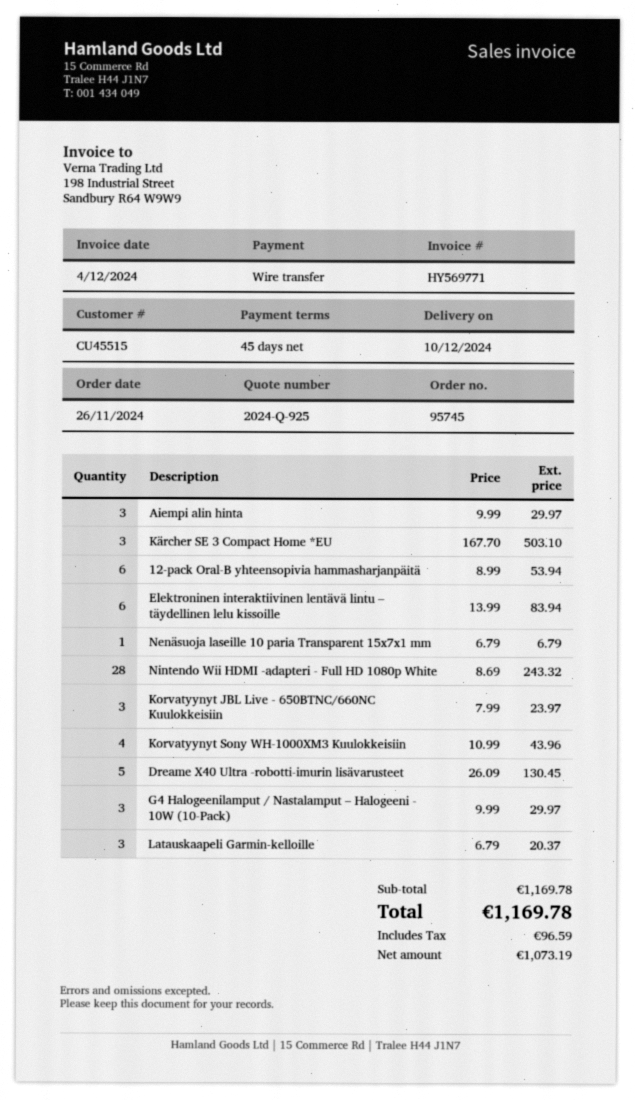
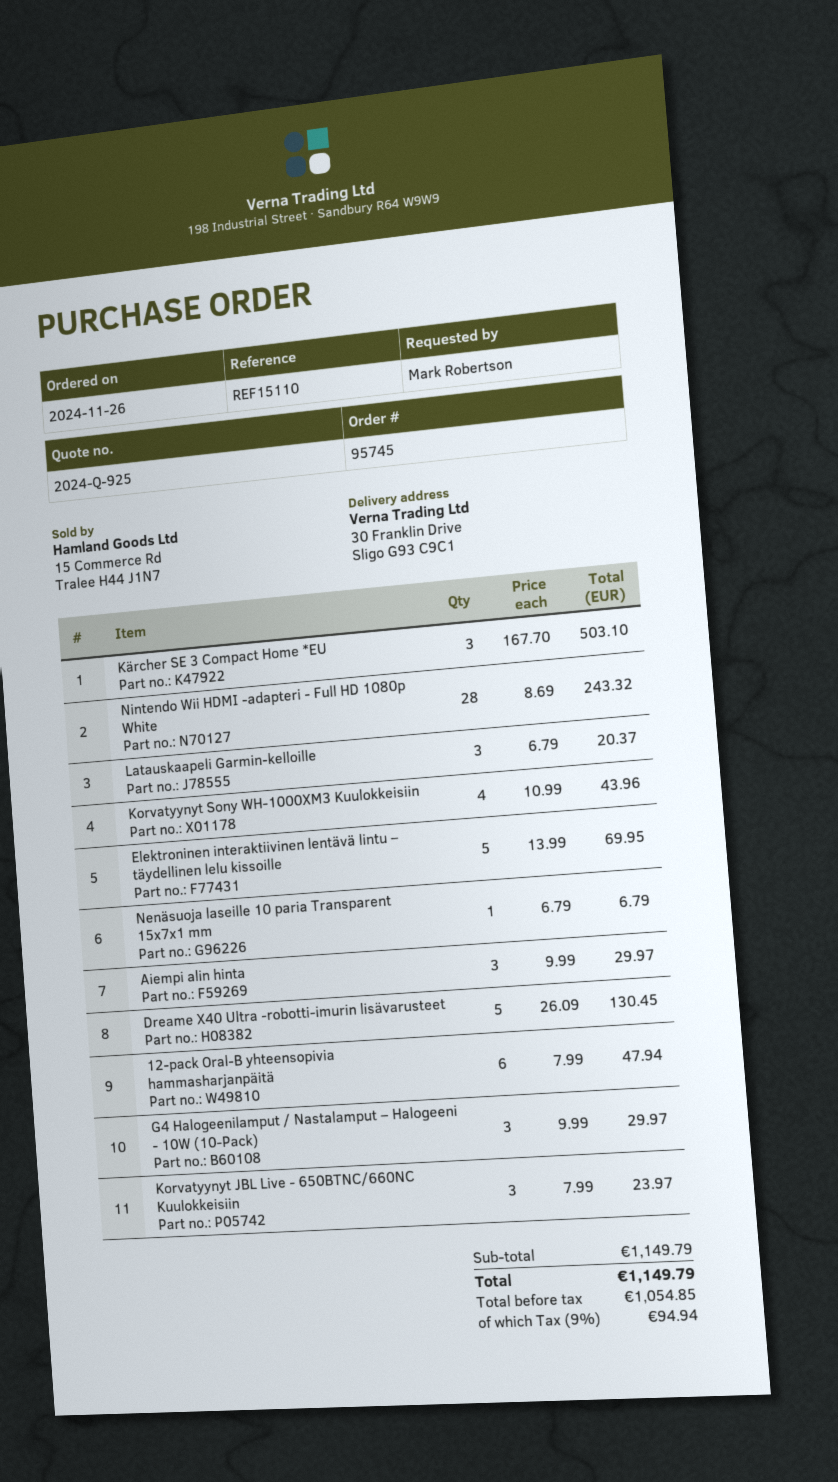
12-pack Oral-B yhteensopivia hammasharjanpäitä: 6 x 8.99 = 53.94 -> 6 x 7.99 = 47.94
Elektroninen interaktiivinen lentävä lintu – täydellinen lelu kissoille: 6 x 13.99 = 83.94 -> 5 x 13.99 = 69.95
subtotal: 1169.78 -> 1149.79
net: 1073.19 -> 1054.85
tax: 96.59 -> 94.94
total: 1169.78 -> 1149.79

